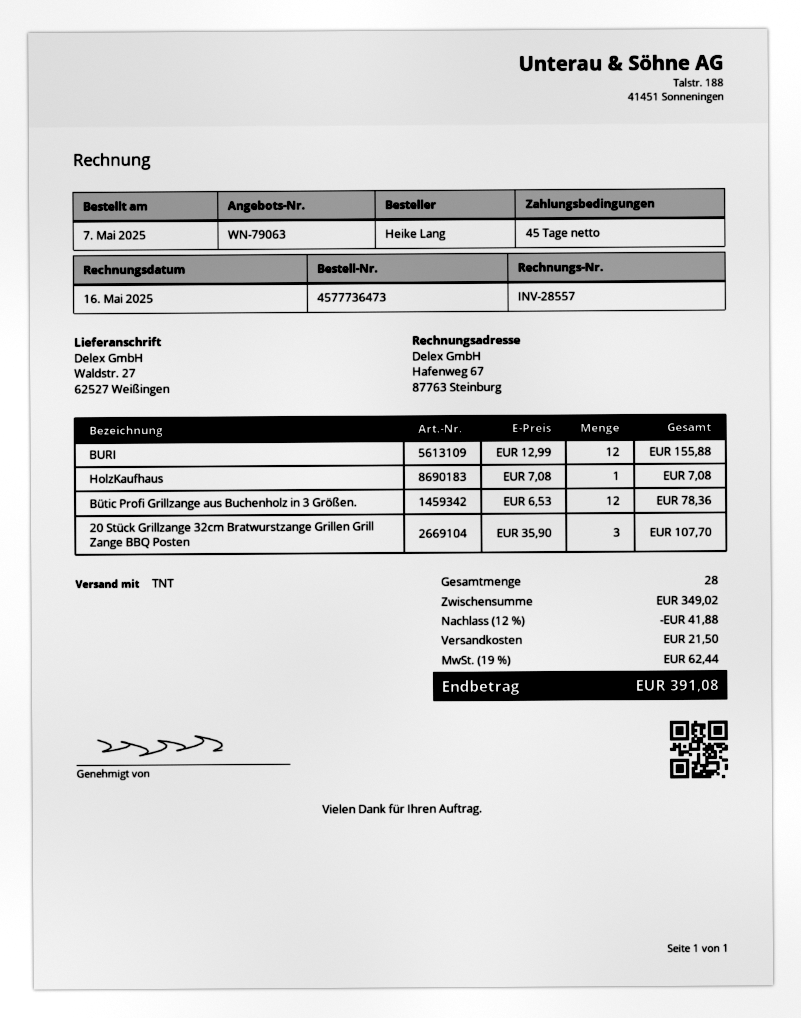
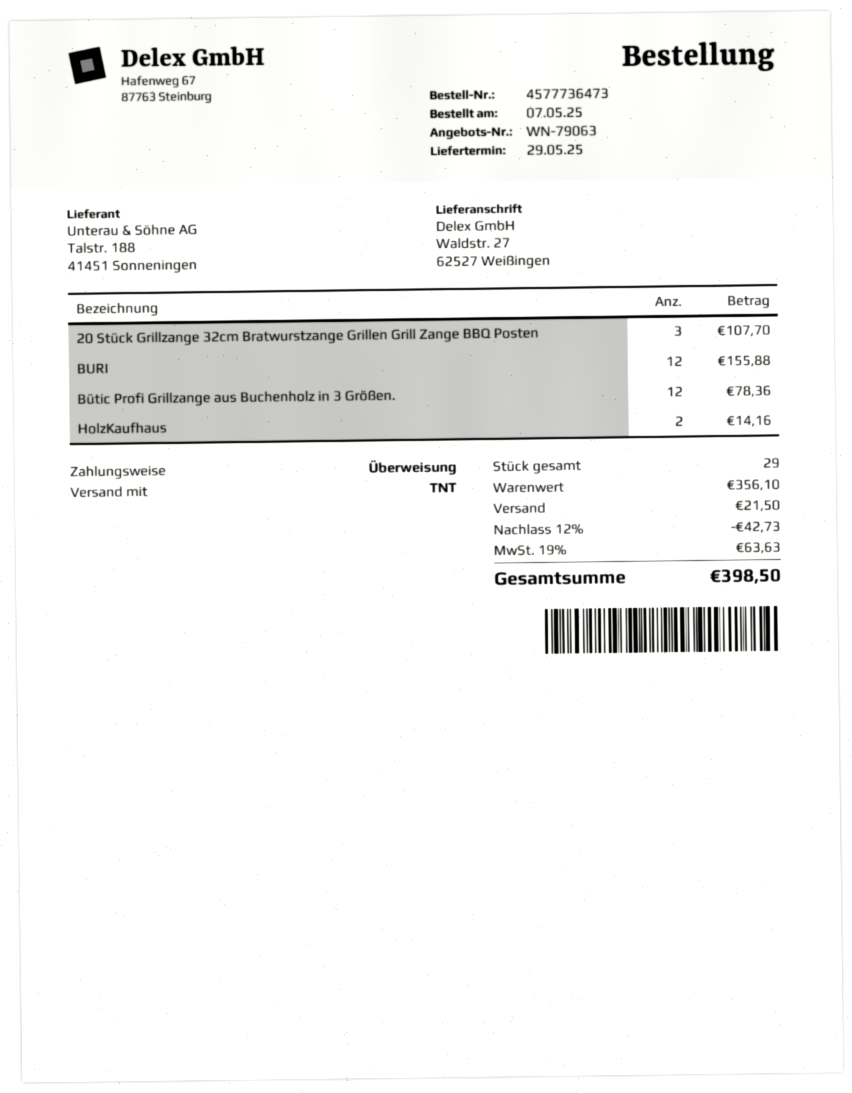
HolzKaufhaus: 1 for 7.08 -> 2 for 14.16
total quantity: 28 -> 29
subtotal: 349.02 -> 356.10
discount: 12% = 41.88 -> 12% = 42.73
tax: 19% = 62.44 -> 19% = 63.63
total: 391.08 -> 398.50

